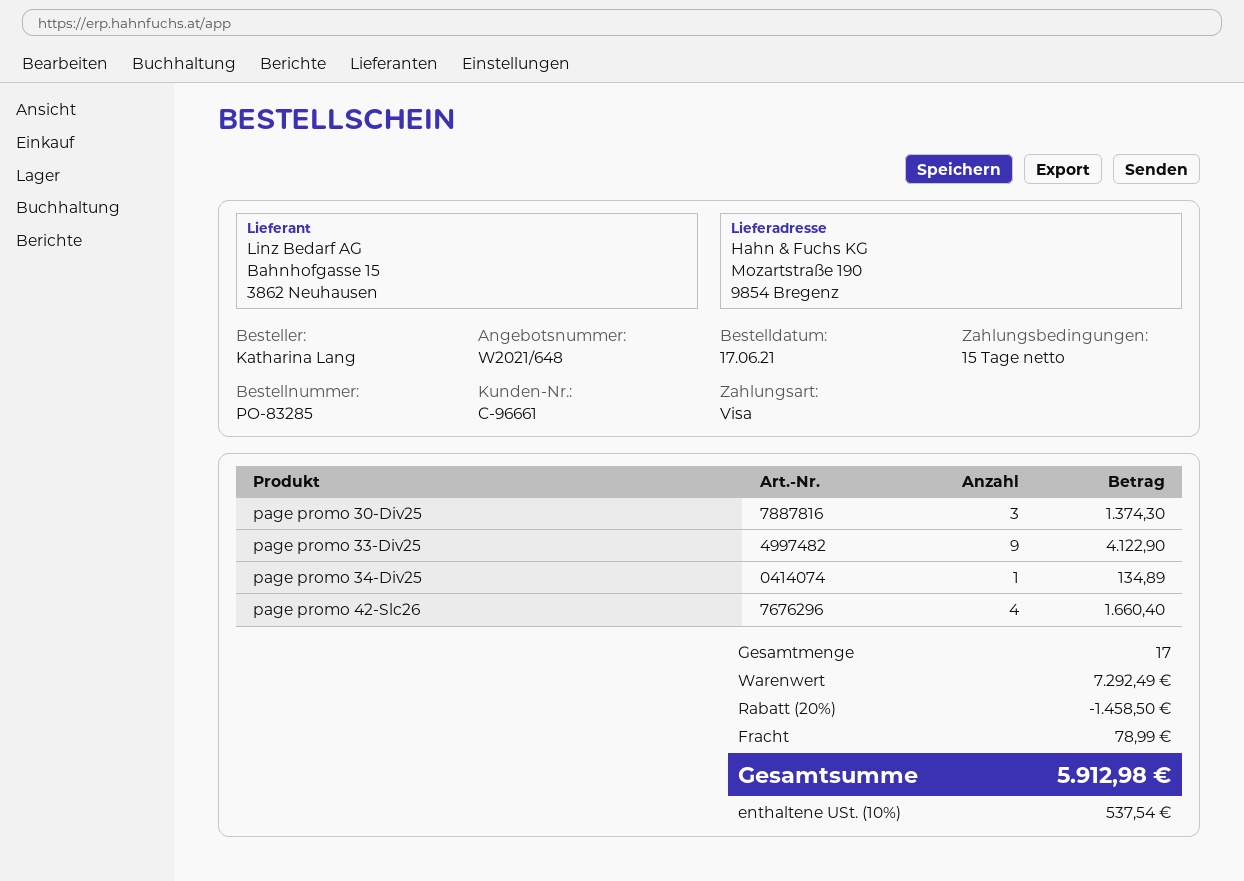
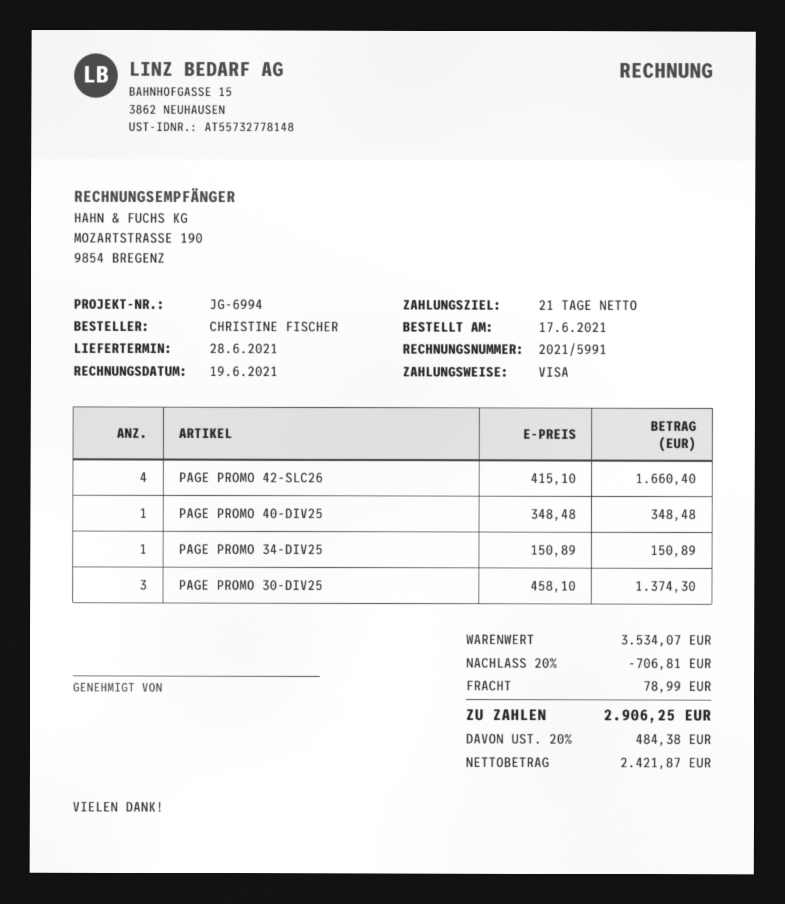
payment terms: 15 days -> 21 days
ordered by: Katharina Lang -> CHRISTINE FISCHER
page promo 33-Div25: 9 for 4122.90 -> none
page promo 34-Div25: 1 for 134.89 -> 1 for 150.89
PAGE PROMO 40-DIV25: none -> 1 for 348.48
subtotal: 7292.49 -> 3534.07
discount: 20% = 1458.50 -> 20% = 706.81
tax: 10% = 537.54 -> 20% = 484.38
total: 5912.98 -> 2906.25

